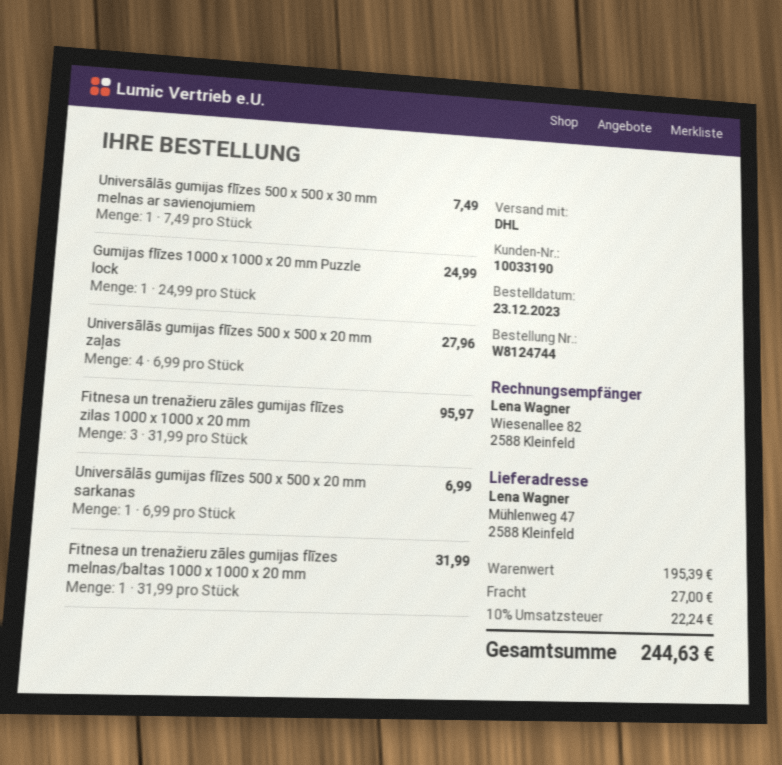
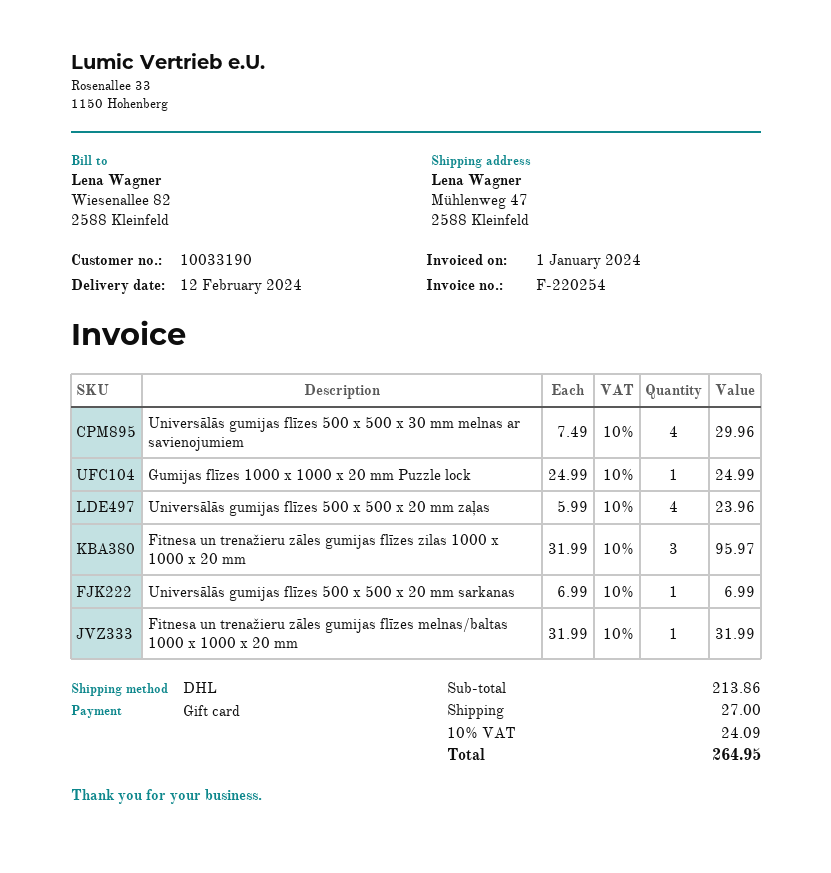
Universālās gumijas flīzes 500 x 500 x 30 mm melnas ar savienojumiem: 1 x 7.49 = 7.49 -> 4 x 7.49 = 29.96
Universālās gumijas flīzes 500 x 500 x 20 mm zaļas: 4 x 6.99 = 27.96 -> 4 x 5.99 = 23.96
subtotal: 195.39 -> 213.86
tax: 10% = 22.24 -> 10% = 24.09
total: 244.63 -> 264.95

